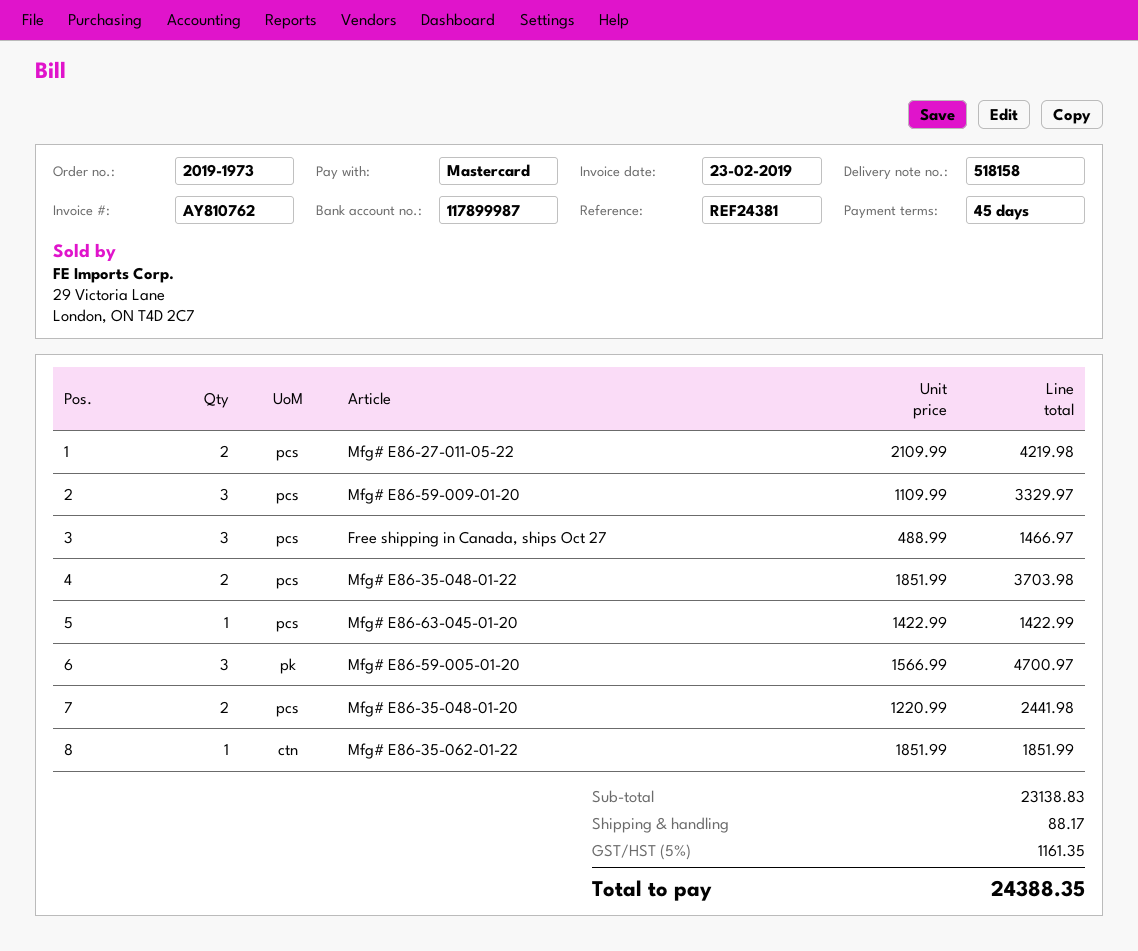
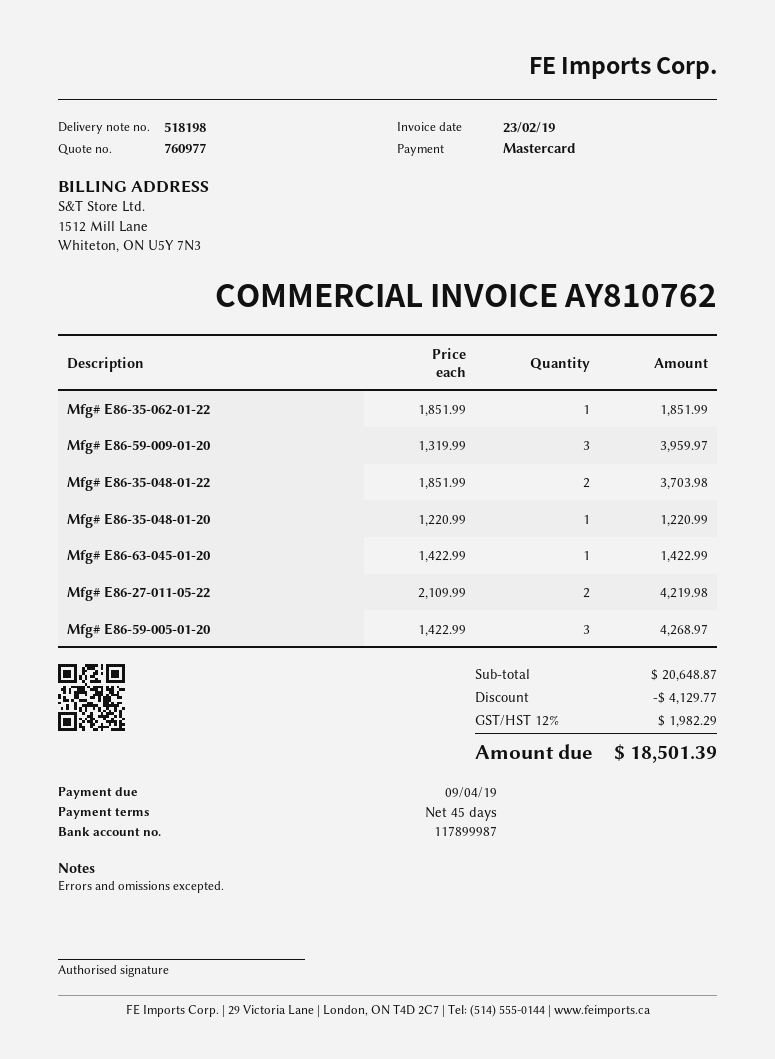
delivery note number: 518158 -> 518198
Mfg# E86-59-009-01-20: 3 x 1109.99 = 3329.97 -> 3 x 1319.99 = 3959.97
Free shipping in Canada, ships Oct 27: 3 x 488.99 = 1466.97 -> none
Mfg# E86-59-005-01-20: 3 x 1566.99 = 4700.97 -> 3 x 1422.99 = 4268.97
Mfg# E86-35-048-01-20: 2 x 1220.99 = 2441.98 -> 1 x 1220.99 = 1220.99
subtotal: 23138.83 -> 20648.87
discount: none -> 4129.77
shipping: 88.17 -> none
tax: 5% = 1161.35 -> 12% = 1982.29
total: 24388.35 -> 18501.39

